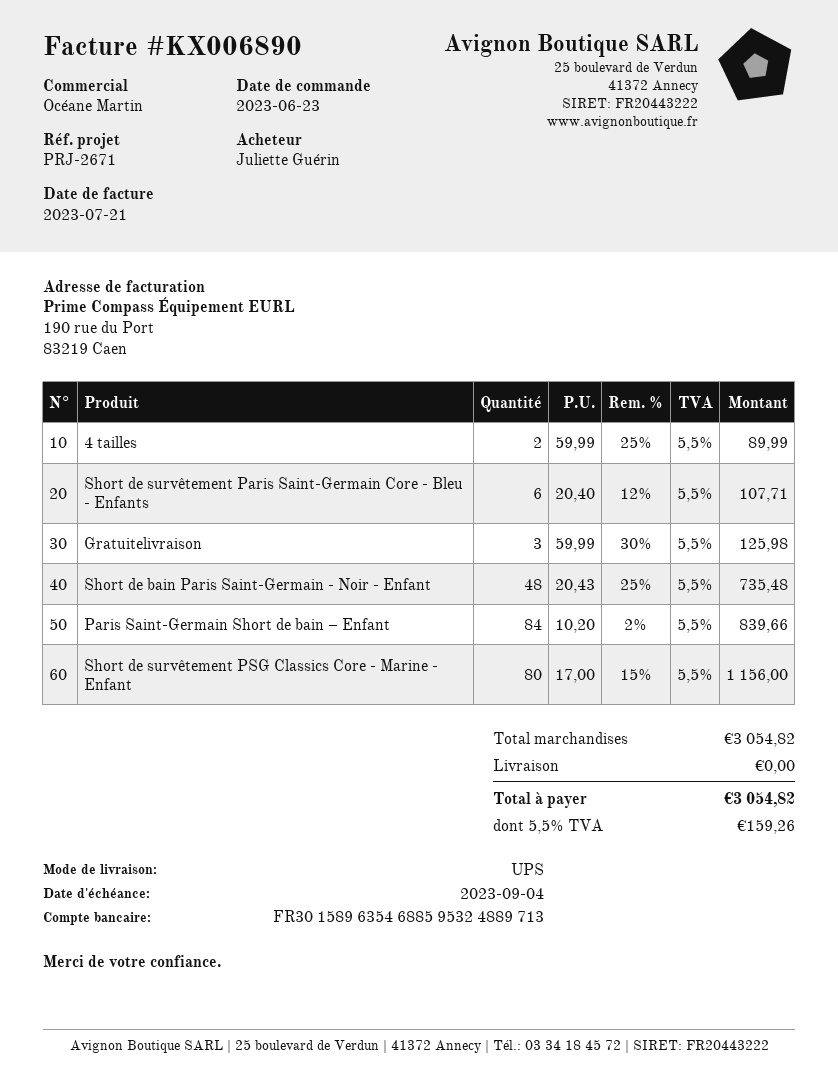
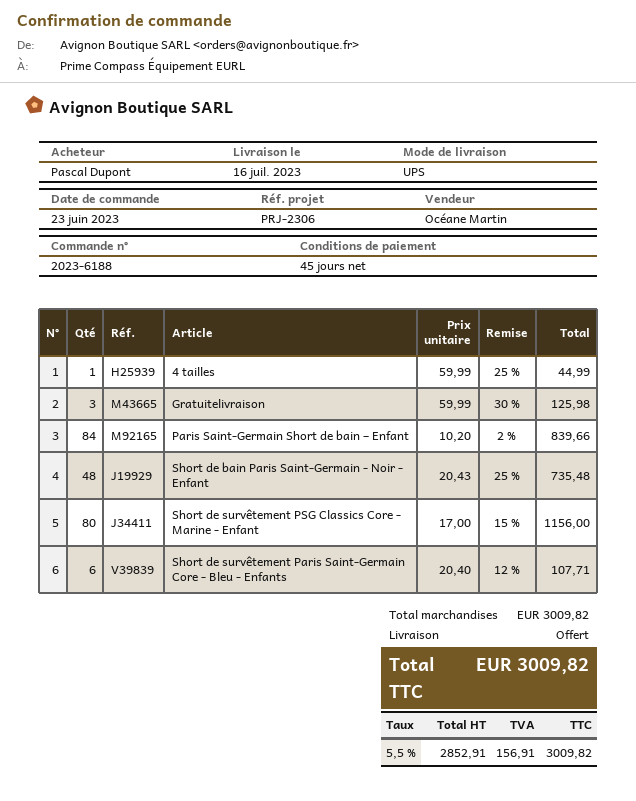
reference: PRJ-2671 -> PRJ-2306
ordered by: Juliette Guérin -> Pascal Dupont
4 tailles: 2 x 59.99 - 25% = 89.99 -> 1 x 59.99 - 25% = 44.99
subtotal: 3054.82 -> 3009.82
tax: 5.5% = 159.26 -> 5.5% = 156.91
total: 3054.82 -> 3009.82

